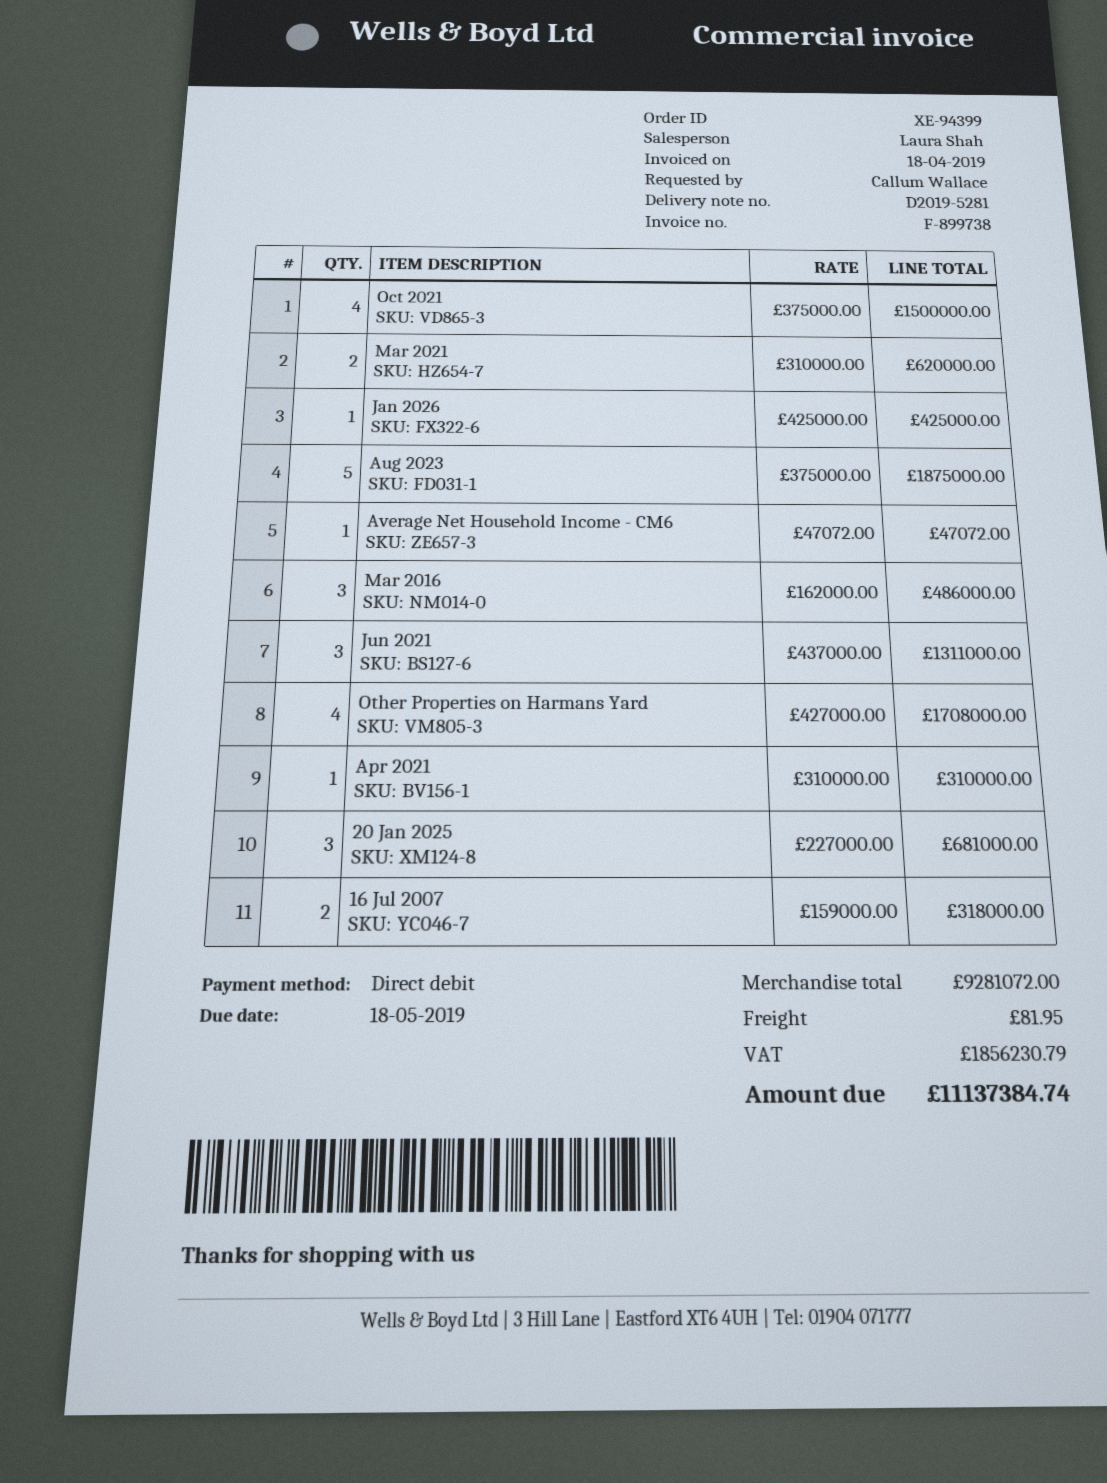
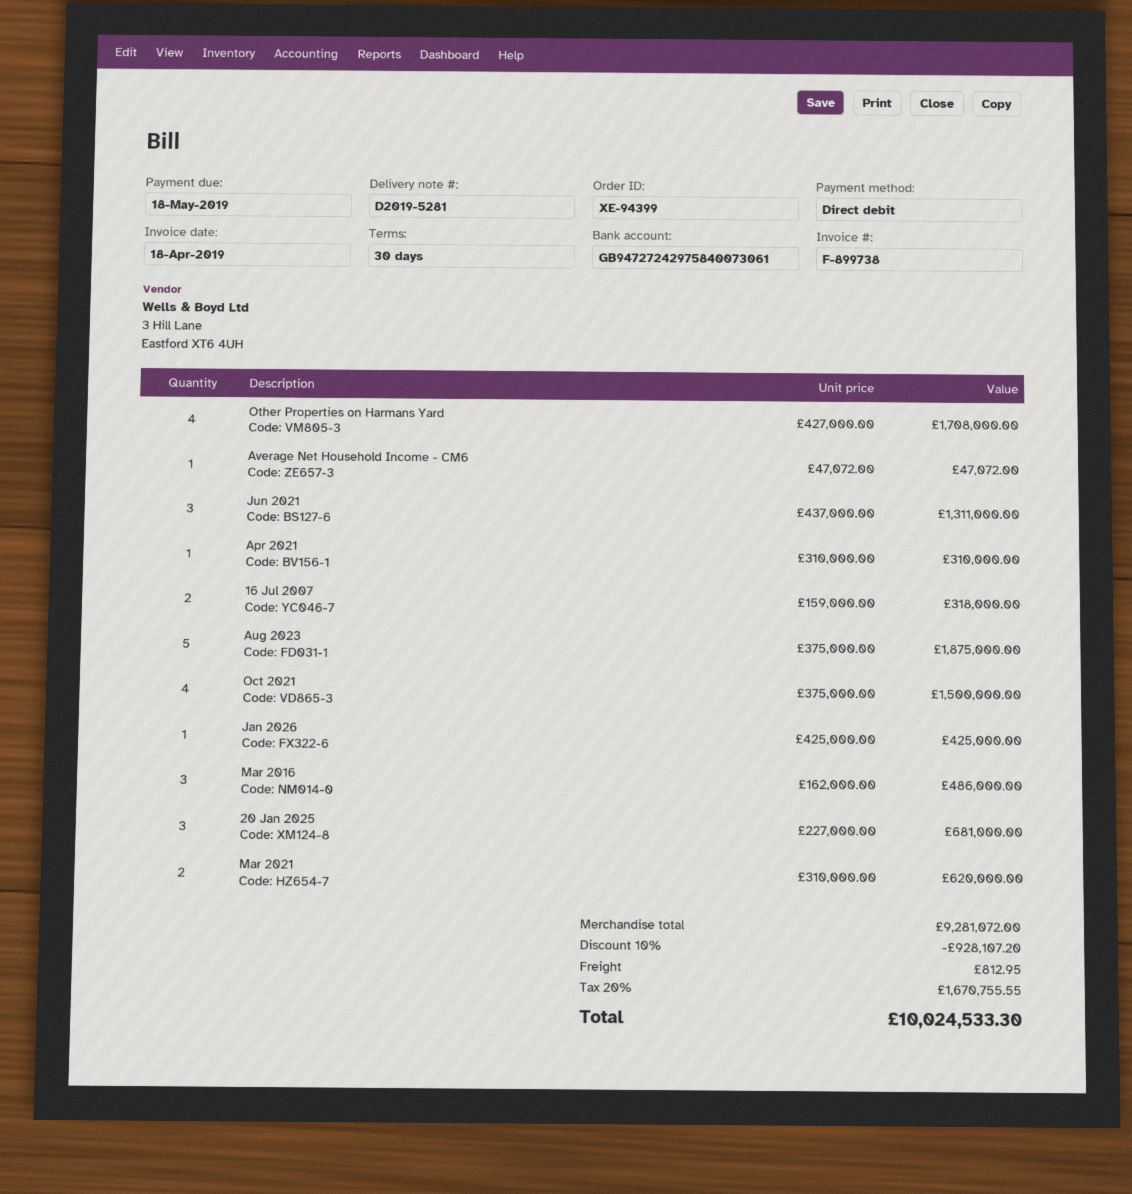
discount: none -> 10% = 928107.20
shipping: 81.95 -> 812.95
tax: 1856230.79 -> 1670755.55
total: 11137384.74 -> 10024533.30

